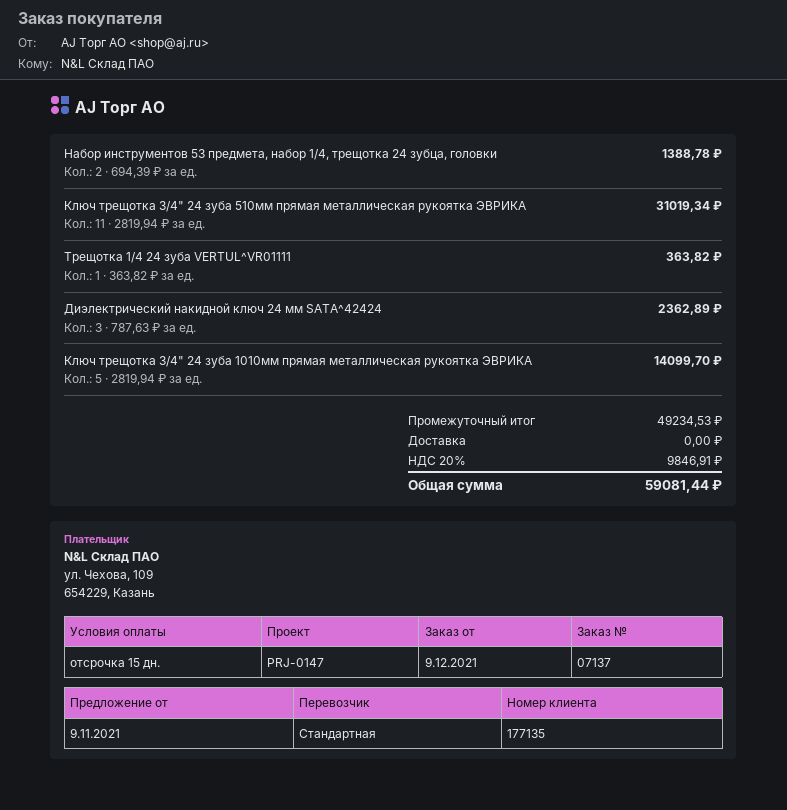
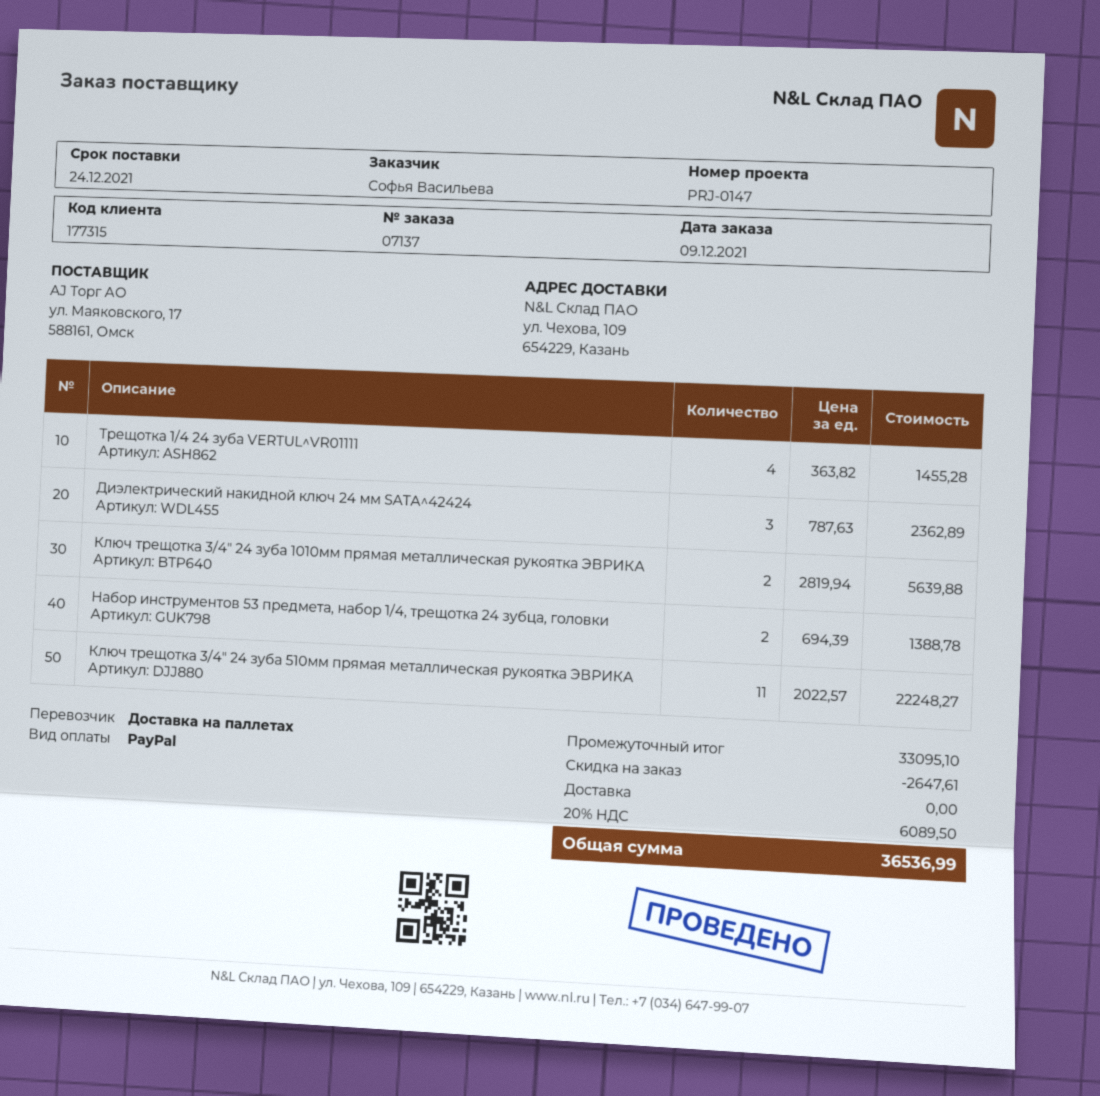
customer number: 177135 -> 177315
shipping method: standard -> pallet freight
Ключ трещотка 3/4" 24 зуба 510мм прямая металлическая рукоятка ЭВРИКА: 11 x 2819.94 = 31019.34 -> 11 x 2022.57 = 22248.27
Трещотка 1/4 24 зуба VERTUL^VR01111: 1 x 363.82 = 363.82 -> 4 x 363.82 = 1455.28
Ключ трещотка 3/4" 24 зуба 1010мм прямая металлическая рукоятка ЭВРИКА: 5 x 2819.94 = 14099.70 -> 2 x 2819.94 = 5639.88
subtotal: 49234.53 -> 33095.10
discount: none -> 2647.61
tax: 20% = 9846.91 -> 20% = 6089.50
total: 59081.44 -> 36536.99

